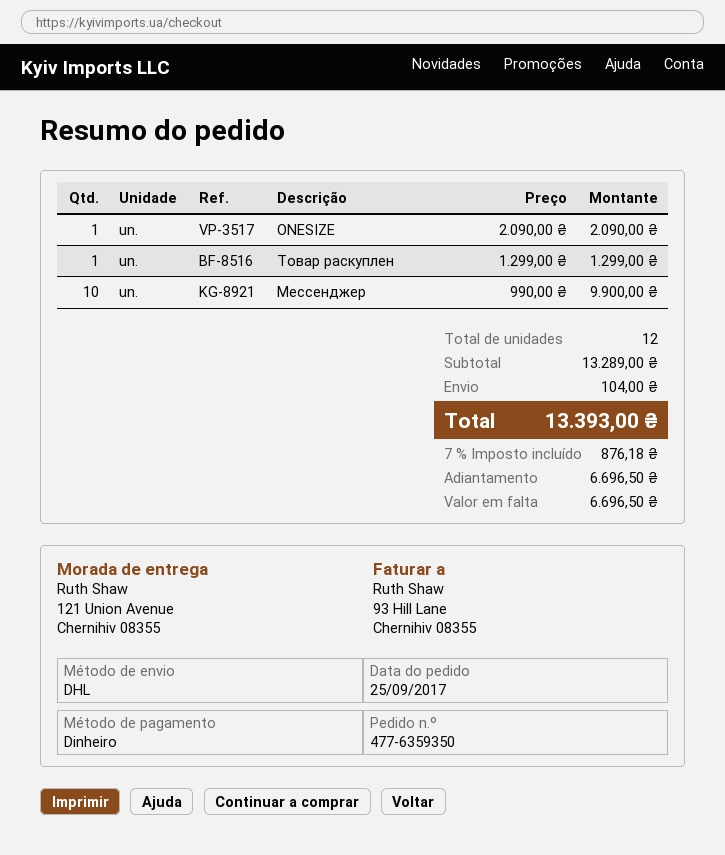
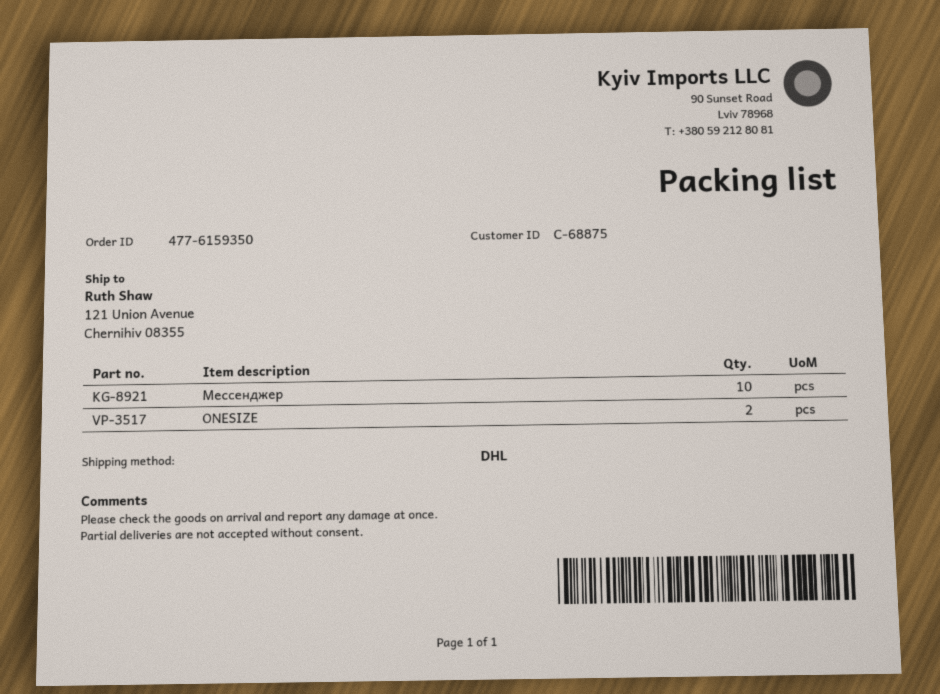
order number: 477-6359350 -> 477-6159350
ONESIZE: 1 -> 2
Товар раскуплен: 1 -> none

